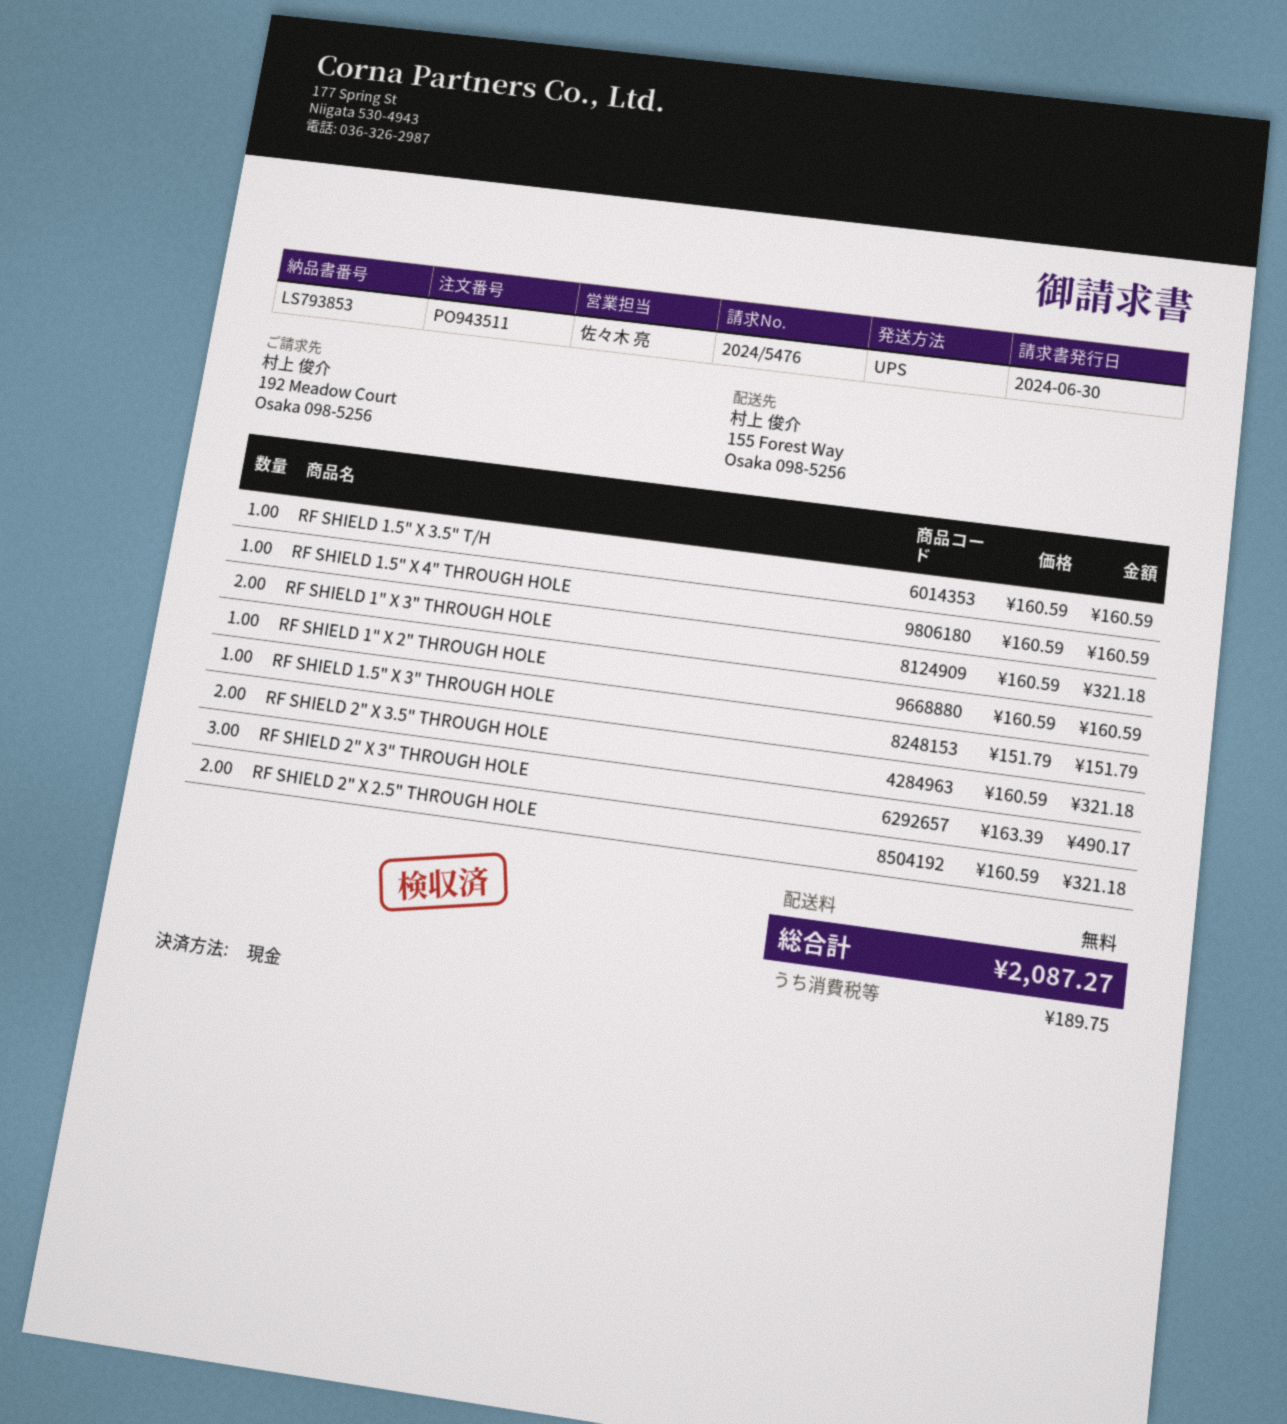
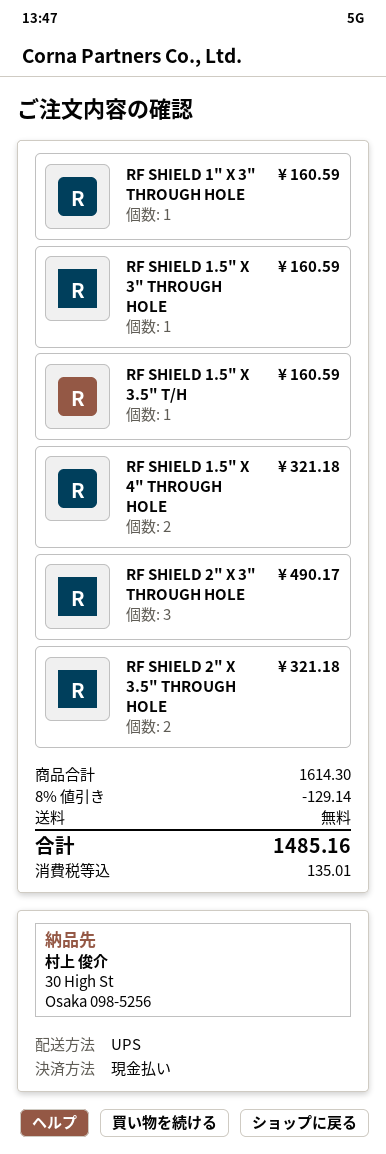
ship to: 155 Forest Way, Osaka 098-5256 -> 30 High St, Osaka 098-5256
RF SHIELD 1.5" X 4" THROUGH HOLE: 1 for 160.59 -> 2 for 321.18
RF SHIELD 1" X 3" THROUGH HOLE: 2 for 321.18 -> 1 for 160.59
RF SHIELD 1" X 2" THROUGH HOLE: 1 for 160.59 -> none
RF SHIELD 1.5" X 3" THROUGH HOLE: 1 for 151.79 -> 1 for 160.59
RF SHIELD 2" X 2.5" THROUGH HOLE: 2 for 321.18 -> none
discount: none -> 8% = 129.14
tax: 189.75 -> 135.01
total: 2087.27 -> 1485.16

